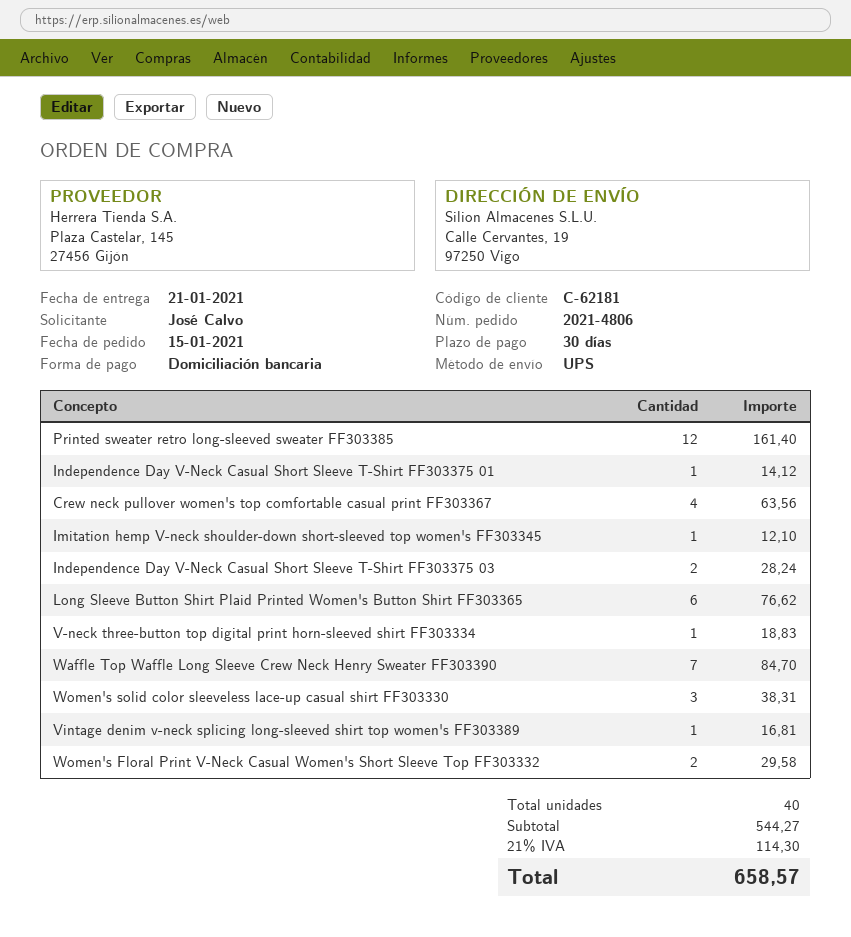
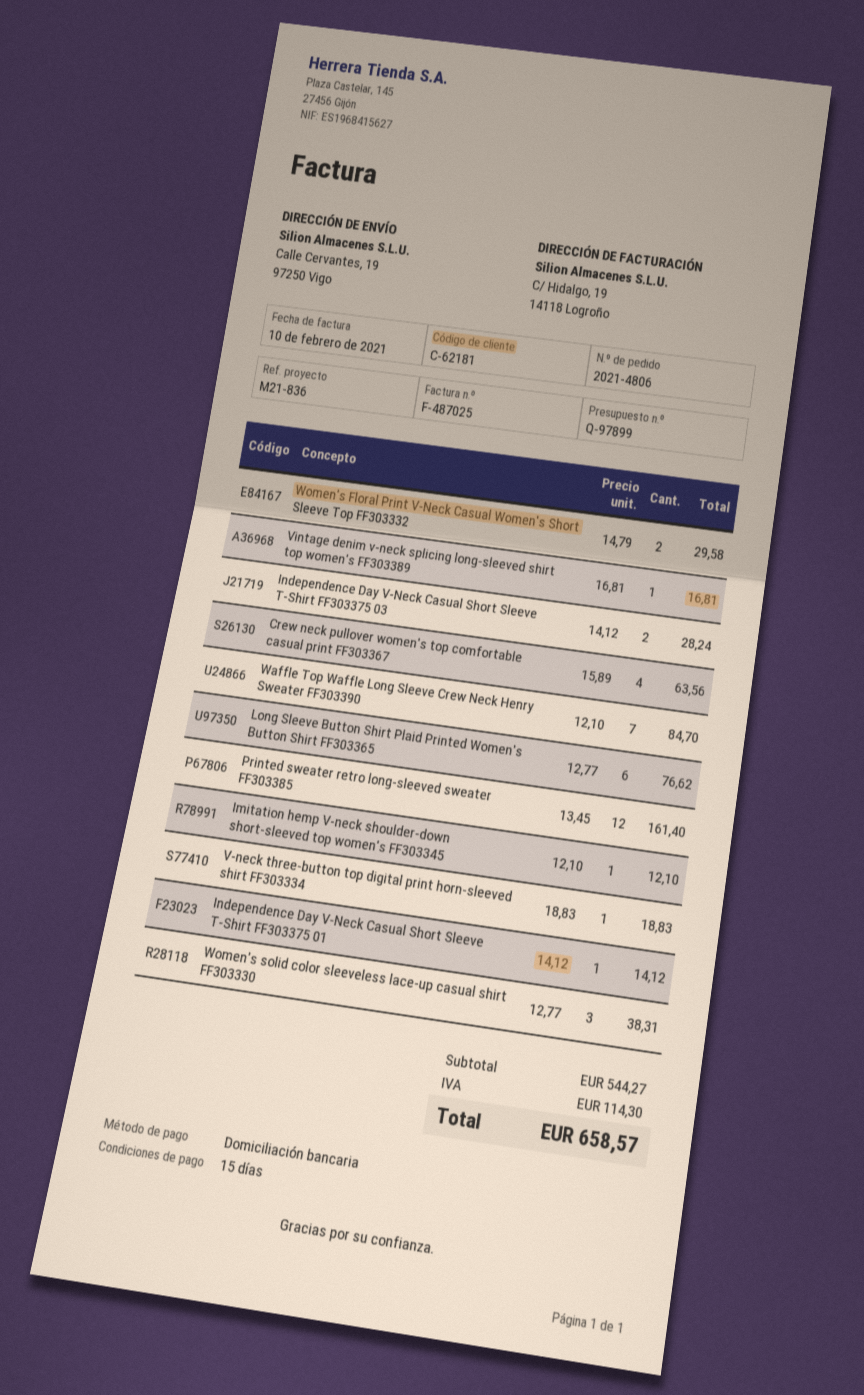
payment terms: 30 days -> 15 days

